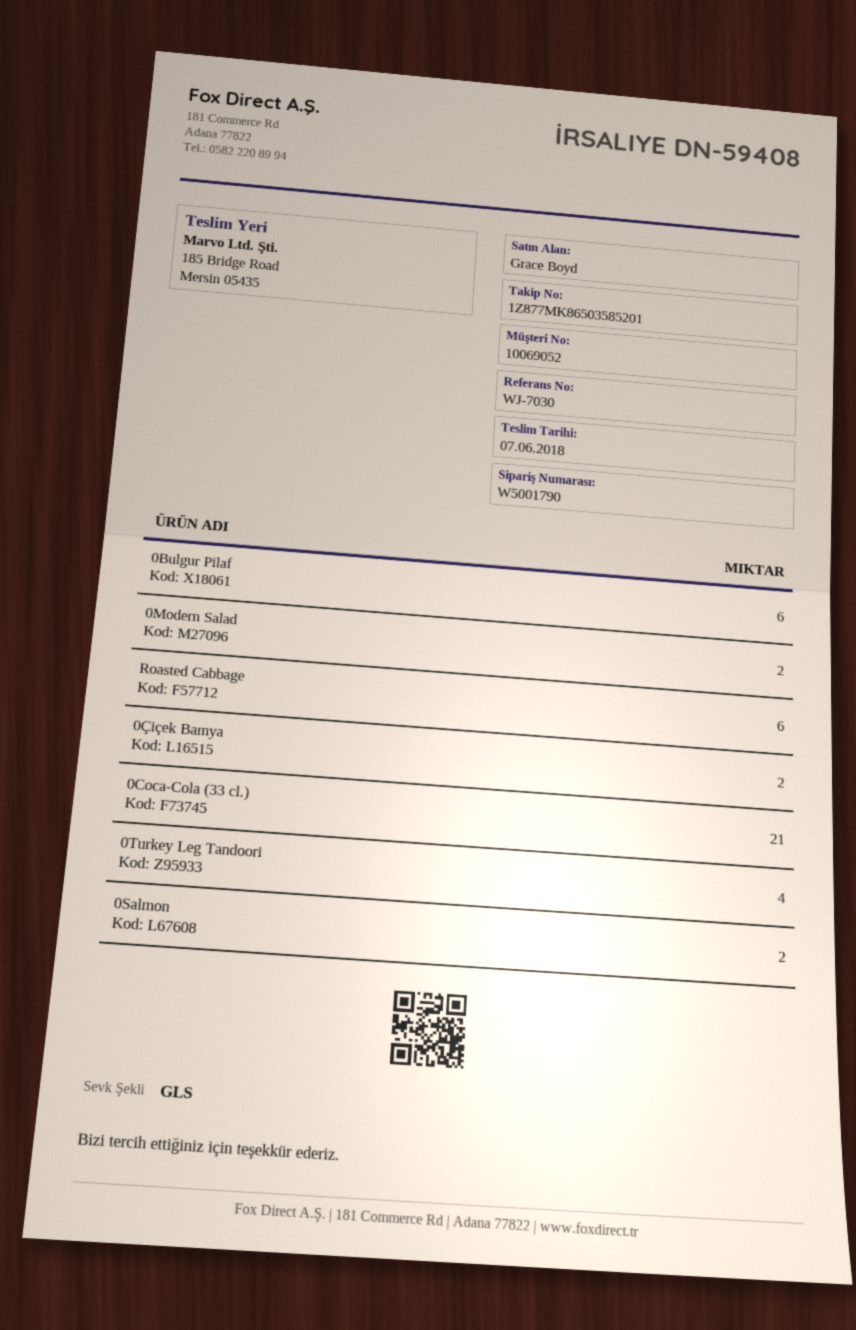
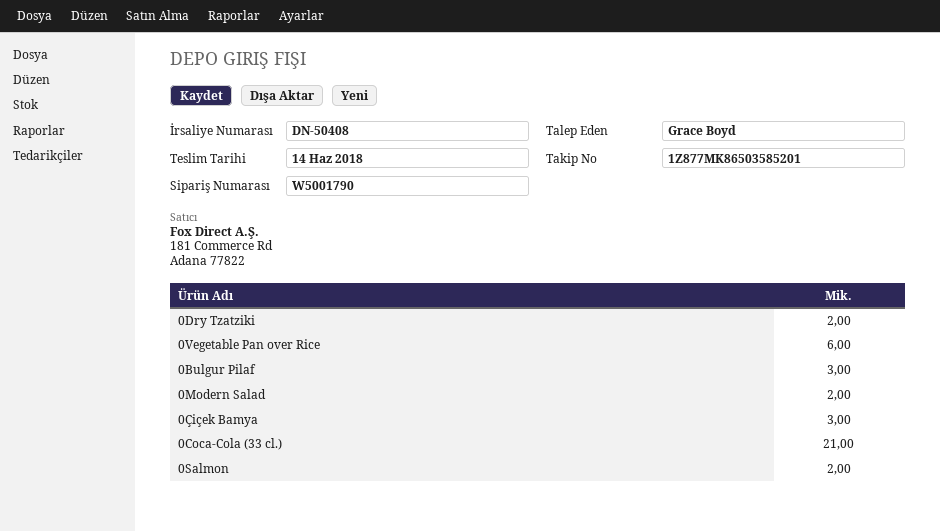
delivery note number: DN-59408 -> DN-50408
delivery date: 2018-06-07 -> 2018-06-14
0Bulgur Pilaf: 6 -> 3
Roasted Cabbage: 6 -> none
0Çiçek Bamya: 2 -> 3
0Turkey Leg Tandoori: 4 -> none
0Dry Tzatziki: none -> 2
0Vegetable Pan over Rice: none -> 6

